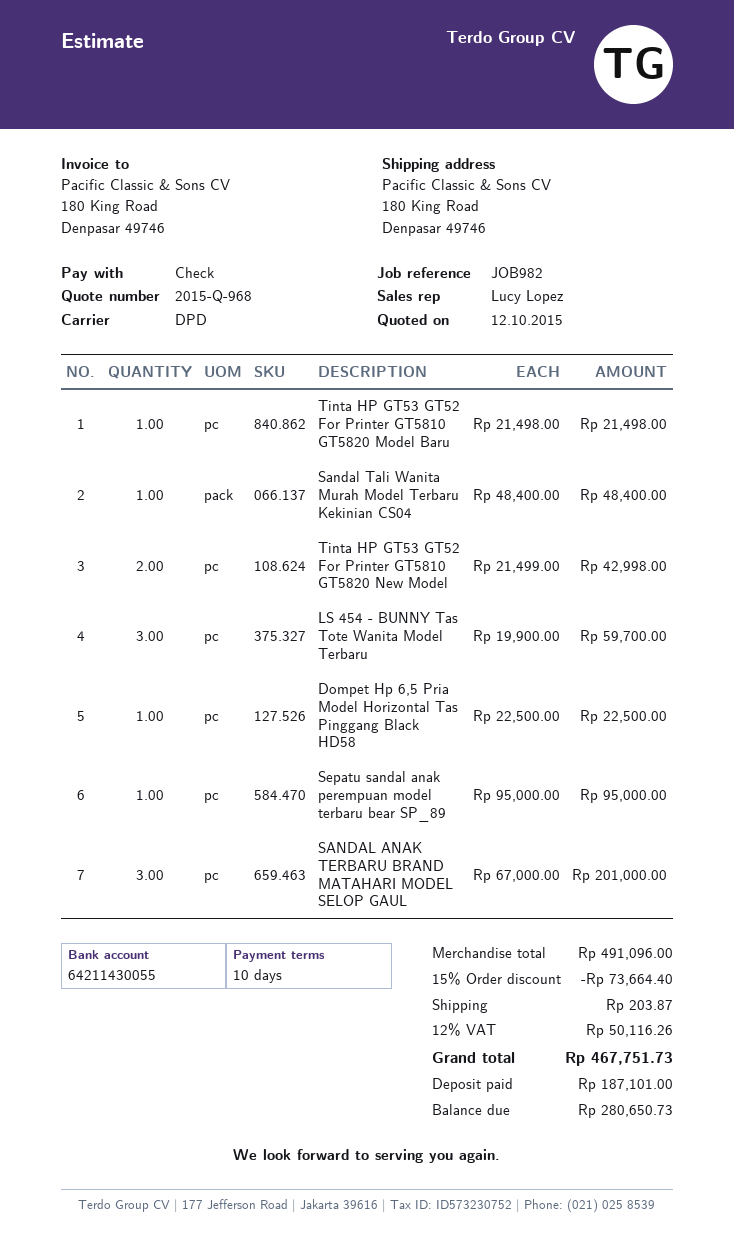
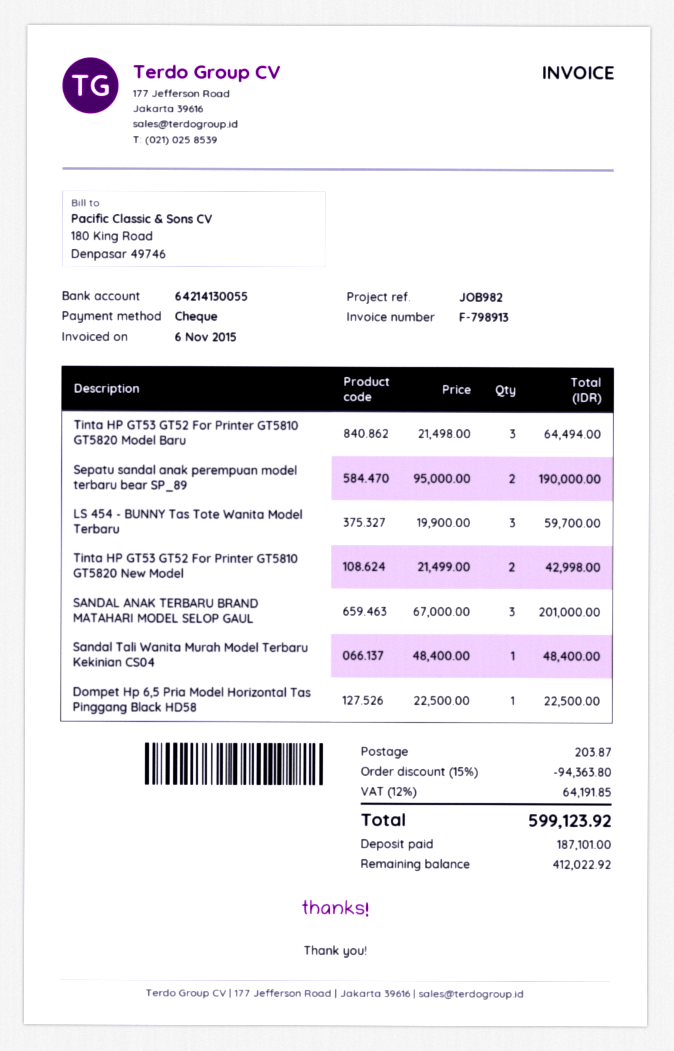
bank account: 64211430055 -> 64214130055
Tinta HP GT53 GT52 For Printer GT5810 GT5820 Model Baru: 1 x 21498.00 = 21498.00 -> 3 x 21498.00 = 64494.00
Sepatu sandal anak perempuan model terbaru bear SP_89: 1 x 95000.00 = 95000.00 -> 2 x 95000.00 = 190000.00
discount: 15% = 73664.40 -> 15% = 94363.80
tax: 12% = 50116.26 -> 12% = 64191.85
total: 467751.73 -> 599123.92
balance: 280650.73 -> 412022.92

